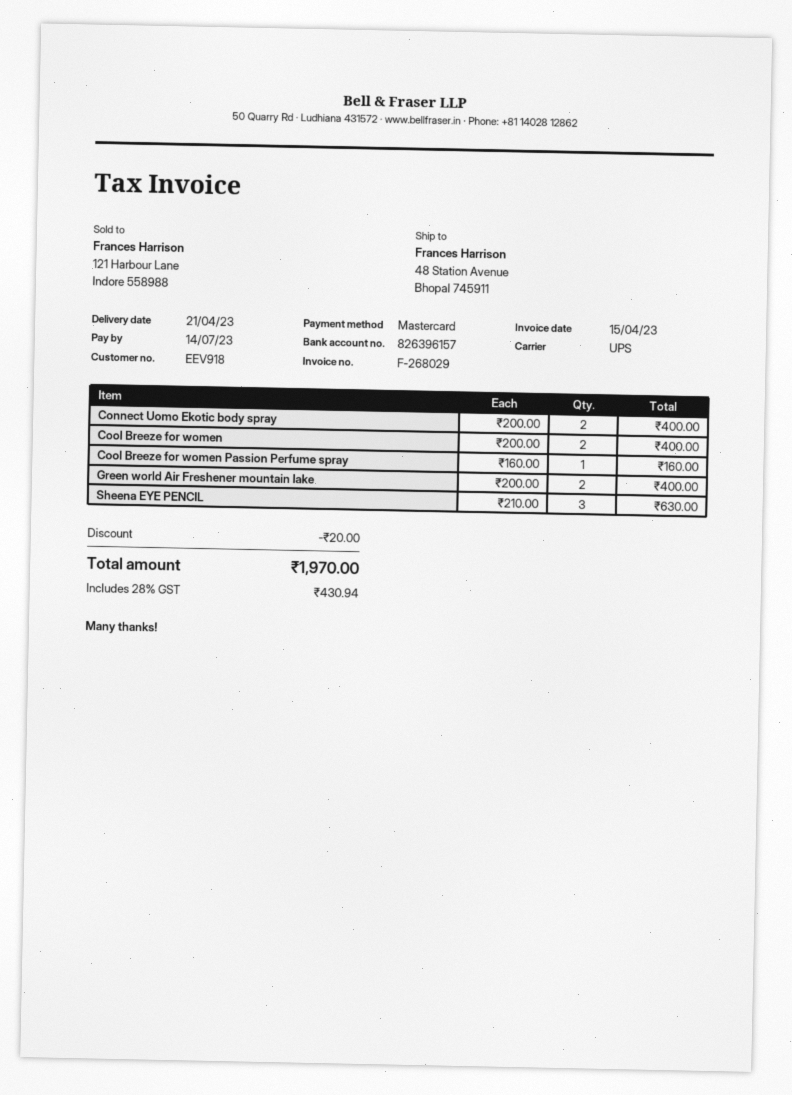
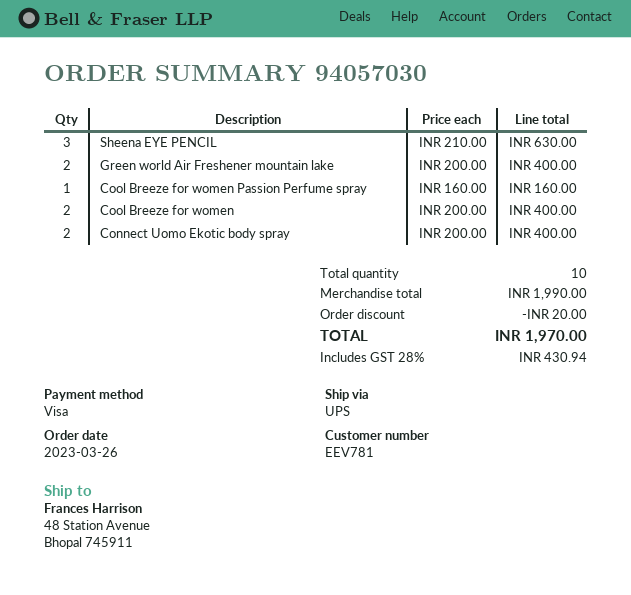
customer number: EEV918 -> EEV781
payment method: Mastercard -> Visa

